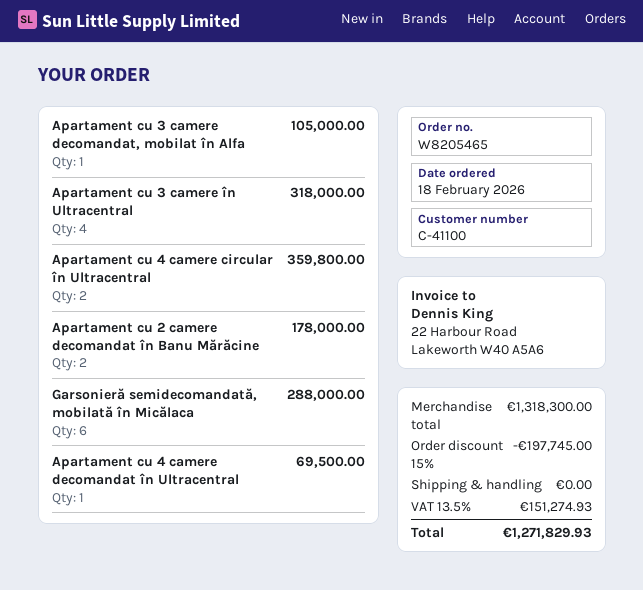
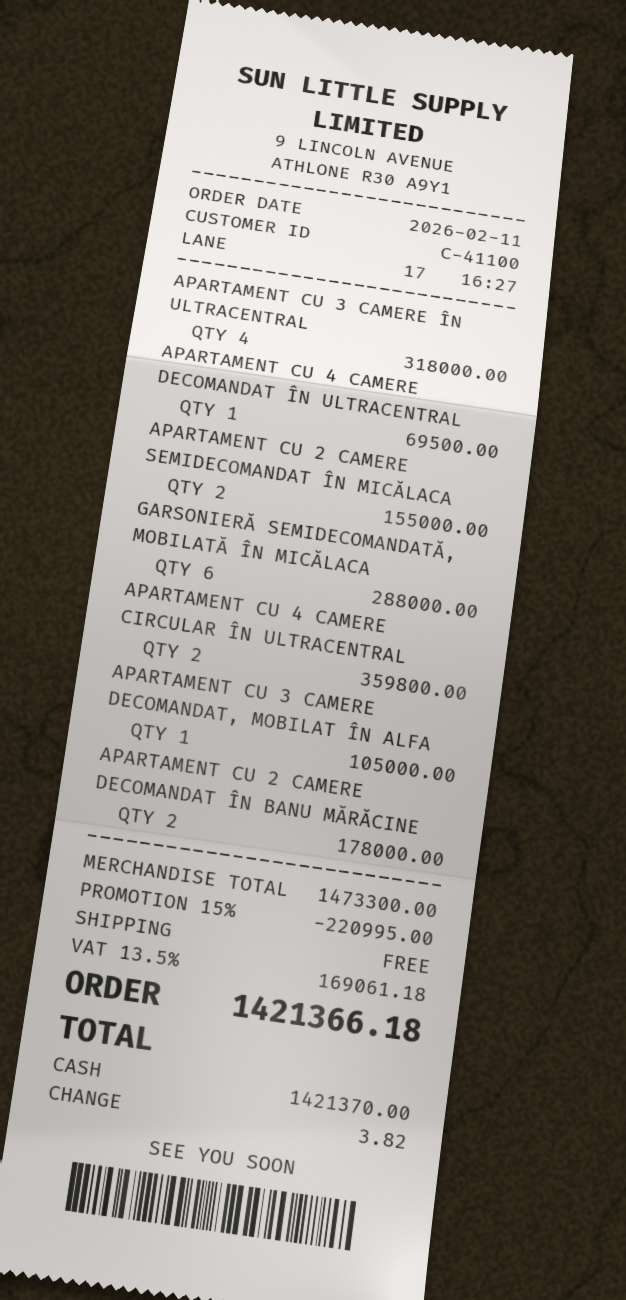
order date: 2026-02-18 -> 2026-02-11
APARTAMENT CU 2 CAMERE SEMIDECOMANDAT ÎN MICĂLACA: none -> 2 for 155000.00
subtotal: 1318300.00 -> 1473300.00
discount: 15% = 197745.00 -> 15% = 220995.00
tax: 13.5% = 151274.93 -> 13.5% = 169061.18
total: 1271829.93 -> 1421366.18

